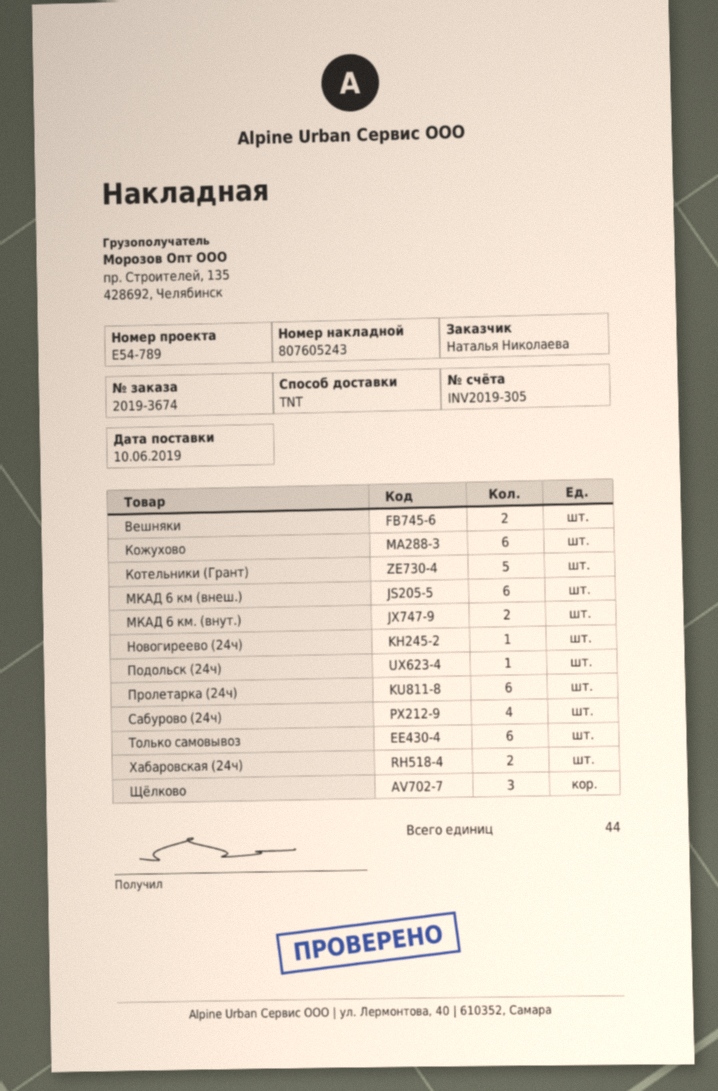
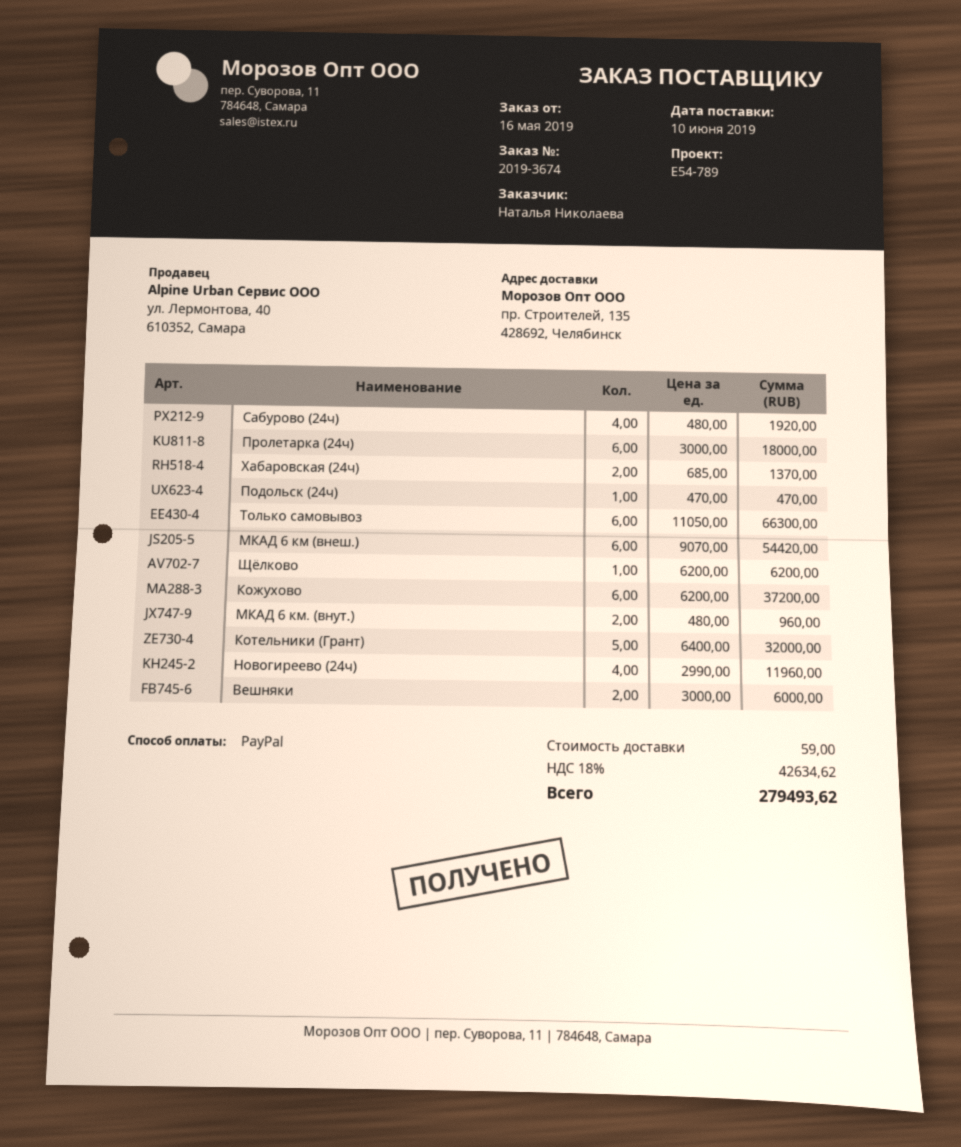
Новогиреево (24ч): 1 -> 4
Щёлково: 3 -> 1

